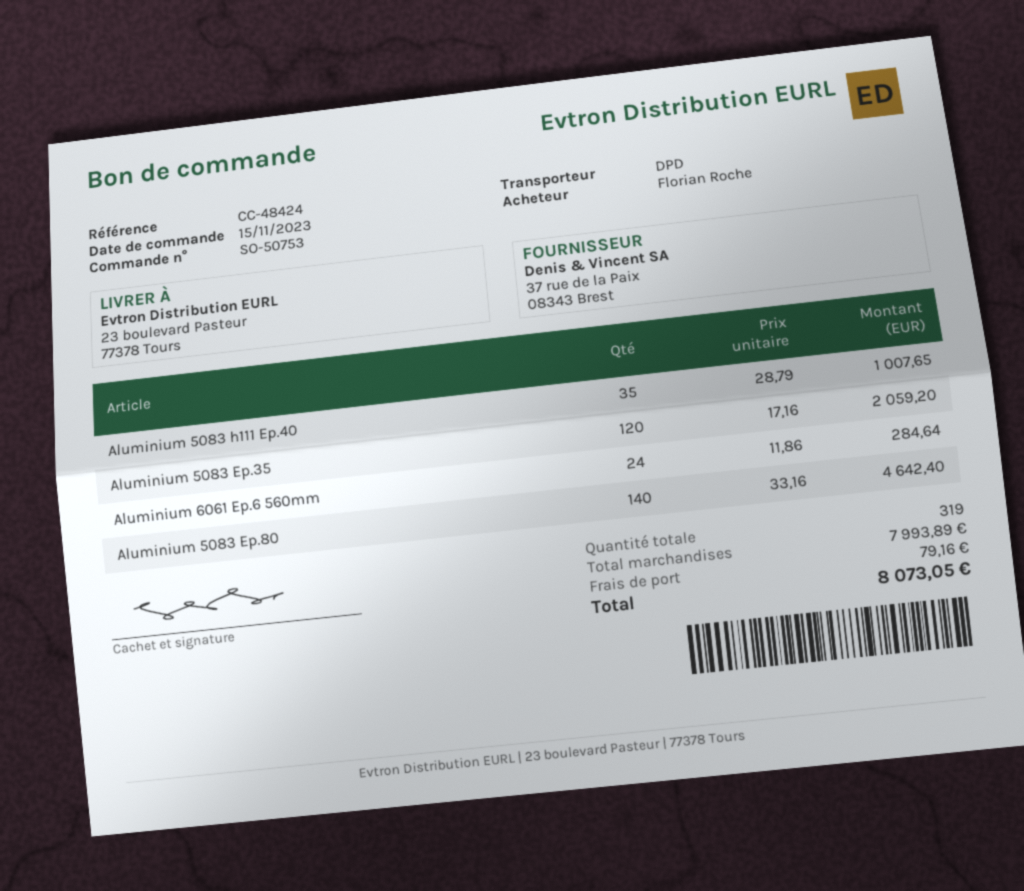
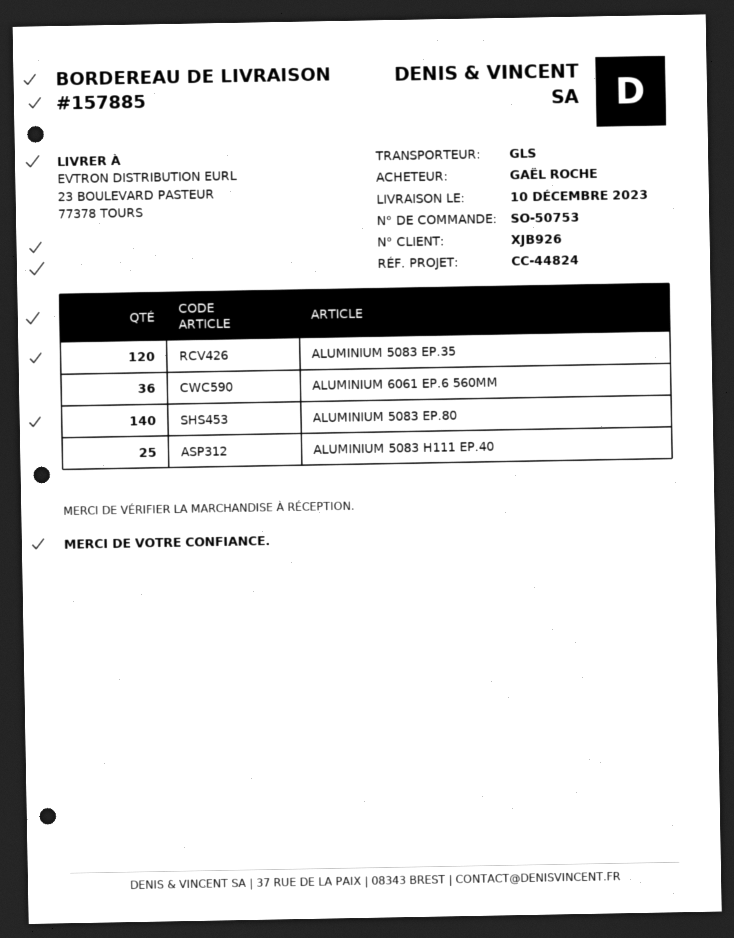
reference: CC-48424 -> CC-44824
ordered by: Florian Roche -> GAËL ROCHE
shipping method: DPD -> GLS
Aluminium 5083 h111 Ep.40: 35 -> 25
Aluminium 6061 Ep.6 560mm: 24 -> 36

